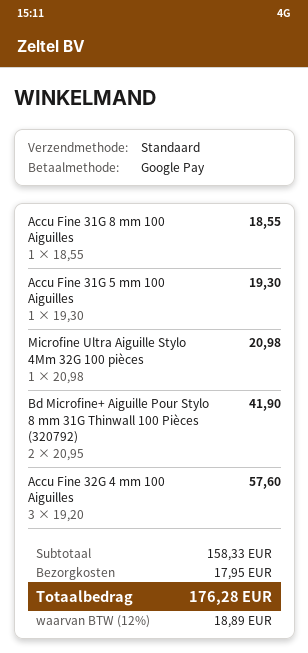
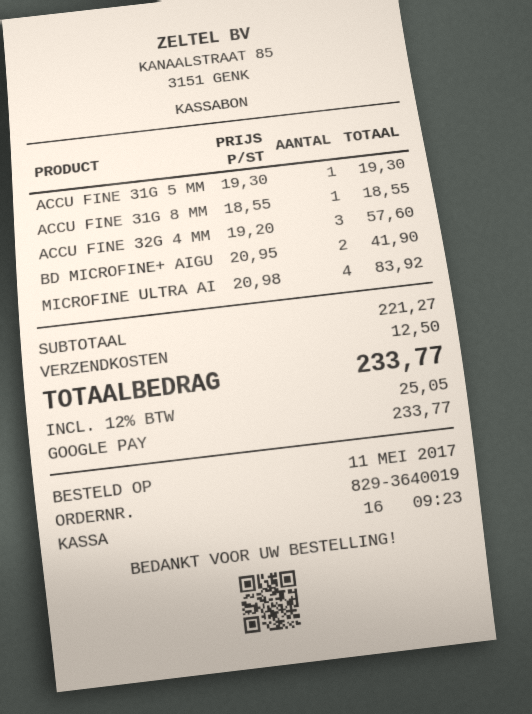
Microfine Ultra Aiguille Stylo 4Mm 32G 100 pièces: 1 x 20.98 = 20.98 -> 4 x 20.98 = 83.92
subtotal: 158.33 -> 221.27
shipping: 17.95 -> 12.50
tax: 12% = 18.89 -> 12% = 25.05
total: 176.28 -> 233.77

